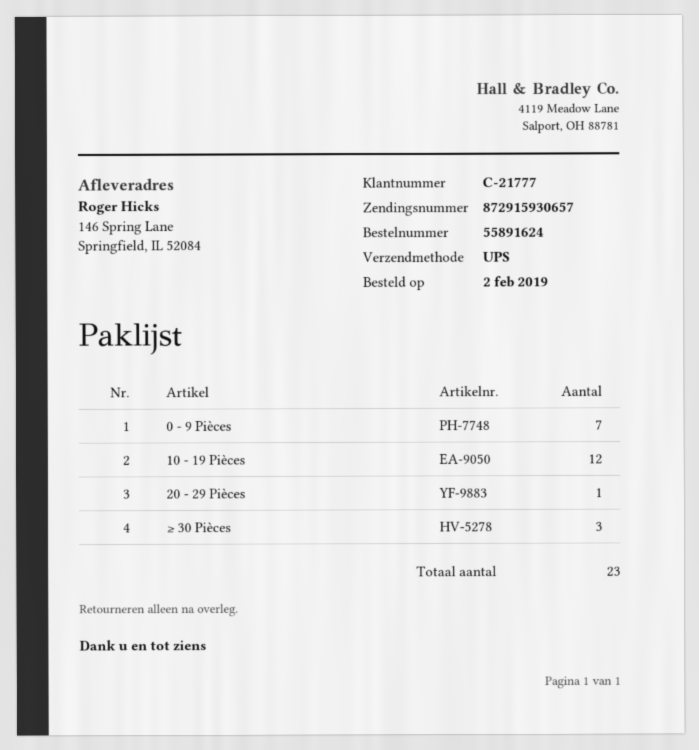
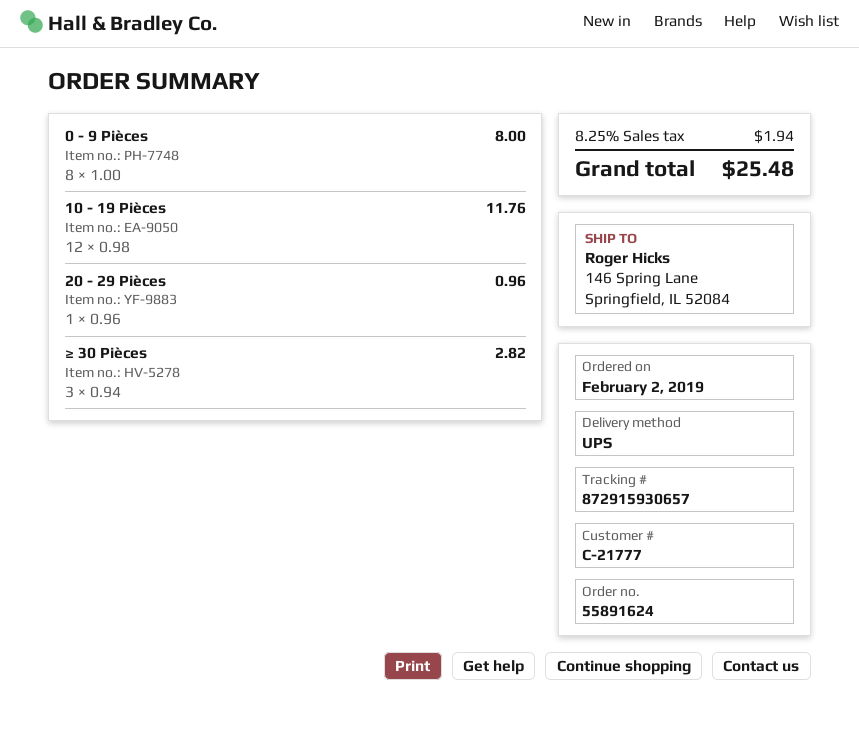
0 - 9 Pièces: 7 -> 8

